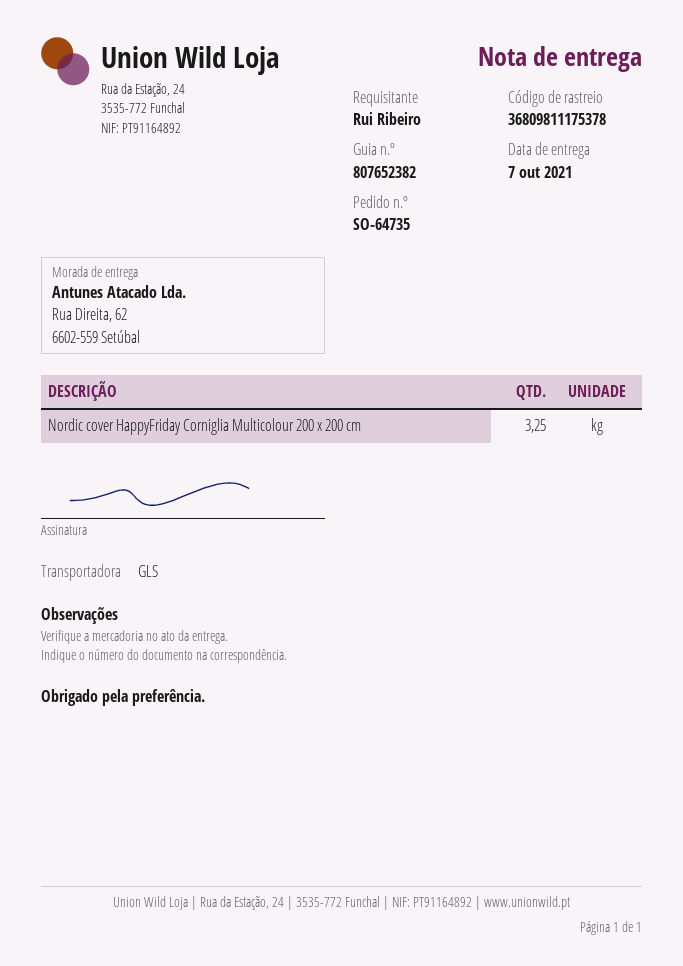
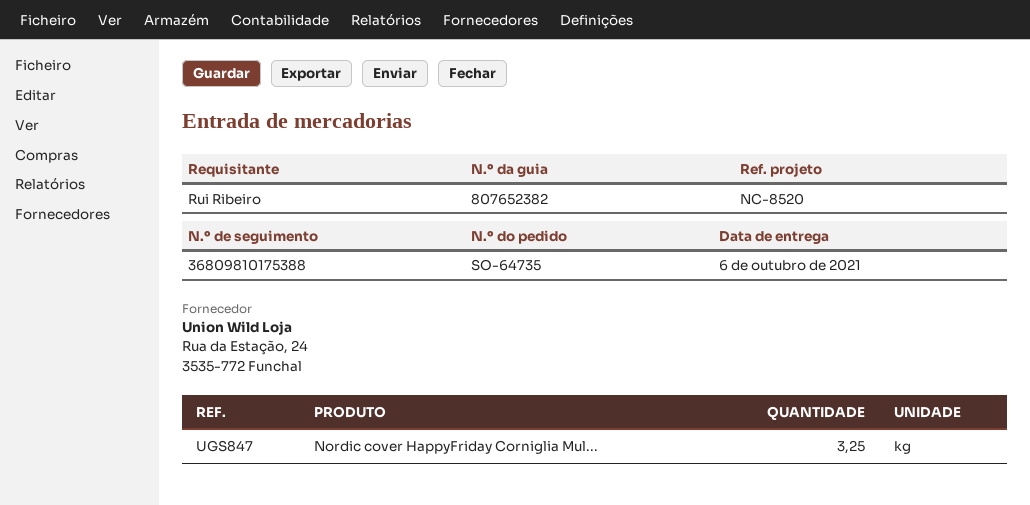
delivery date: 2021-10-07 -> 2021-10-06
tracking number: 36809811175378 -> 36809810175388

